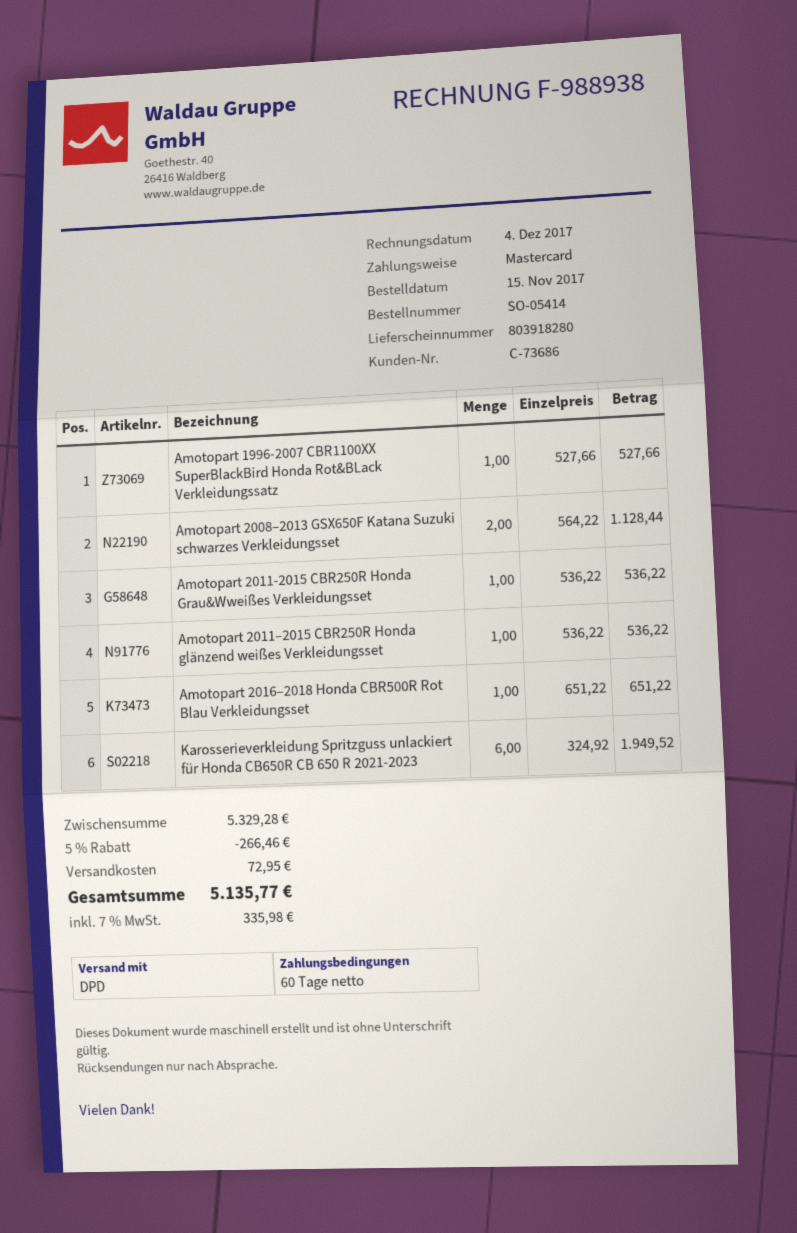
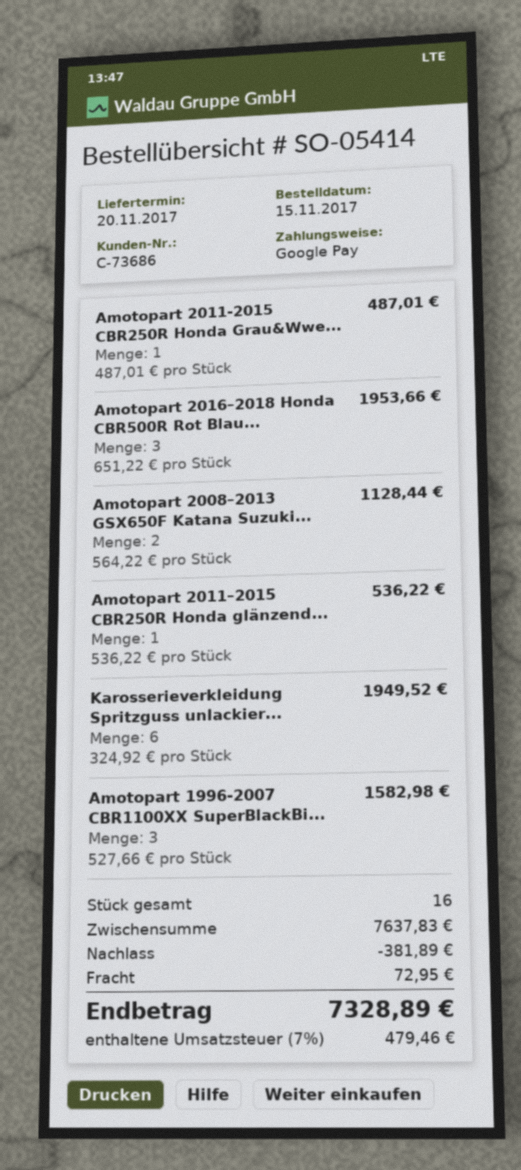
payment method: Mastercard -> Google Pay
Amotopart 1996-2007 CBR1100XX SuperBlackBird Honda Rot&BLack Verkleidungssatz: 1 x 527.66 = 527.66 -> 3 x 527.66 = 1582.98
Amotopart 2011-2015 CBR250R Honda Grau&Wweißes Verkleidungsset: 1 x 536.22 = 536.22 -> 1 x 487.01 = 487.01
Amotopart 2016–2018 Honda CBR500R Rot Blau Verkleidungsset: 1 x 651.22 = 651.22 -> 3 x 651.22 = 1953.66
subtotal: 5329.28 -> 7637.83
discount: 266.46 -> 381.89
tax: 7% = 335.98 -> 7% = 479.46
total: 5135.77 -> 7328.89

